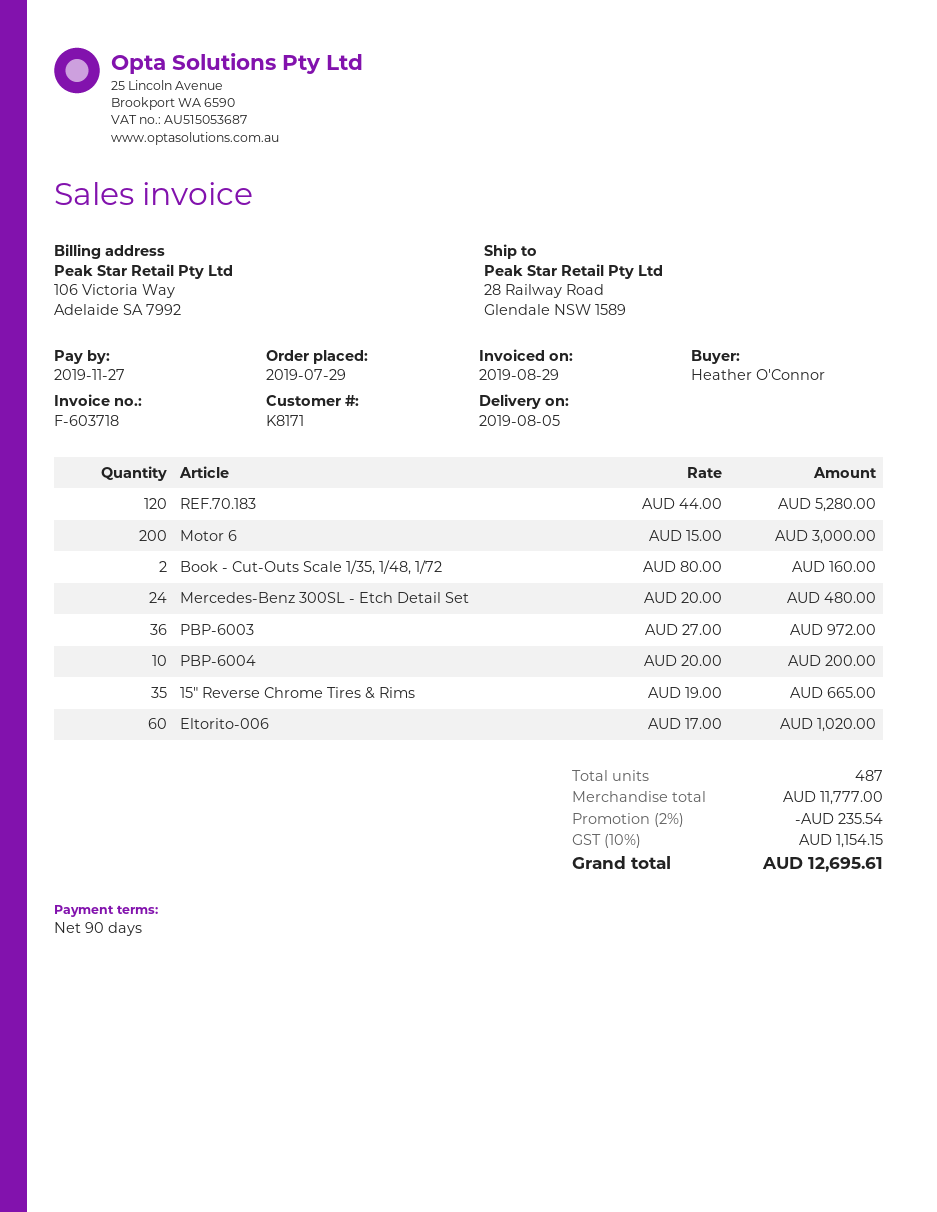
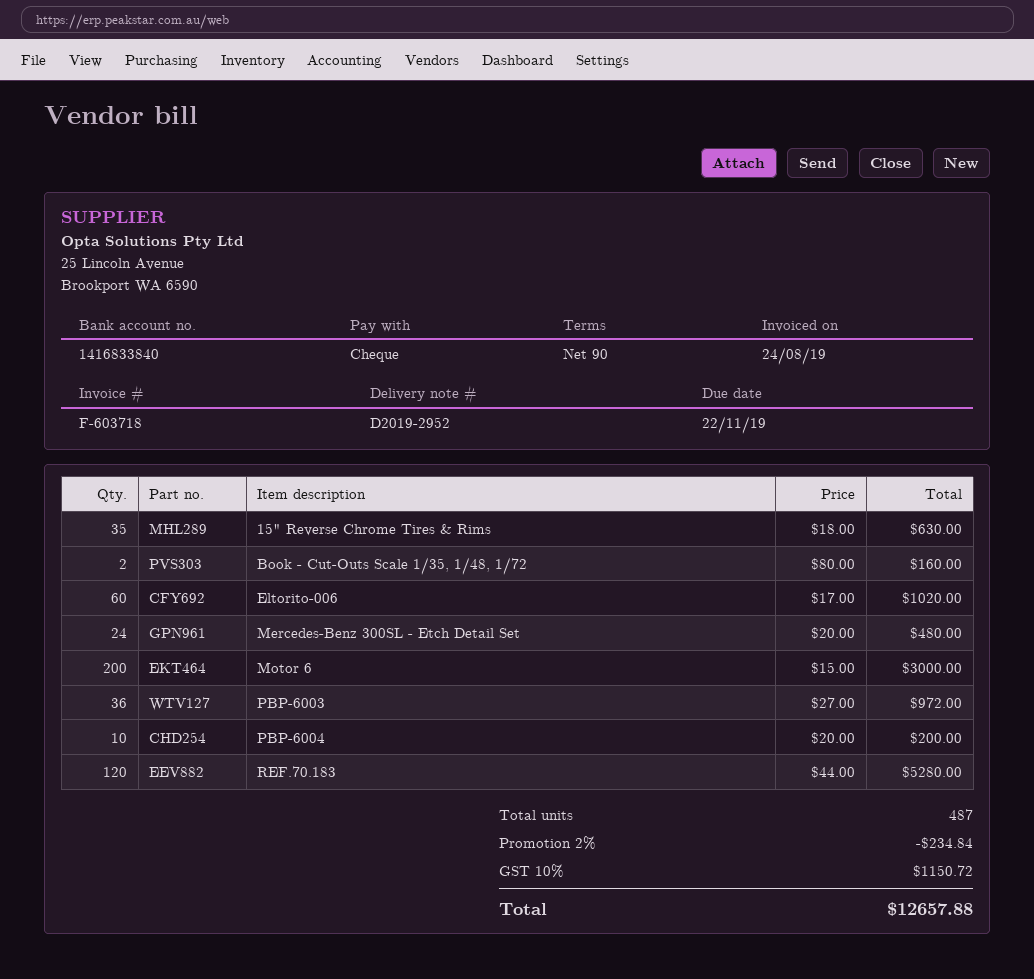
invoice date: 2019-08-29 -> 2019-08-24
due date: 2019-11-27 -> 2019-11-22
15" Reverse Chrome Tires & Rims: 35 x 19.00 = 665.00 -> 35 x 18.00 = 630.00
discount: 2% = 235.54 -> 2% = 234.84
tax: 10% = 1154.15 -> 10% = 1150.72
total: 12695.61 -> 12657.88

